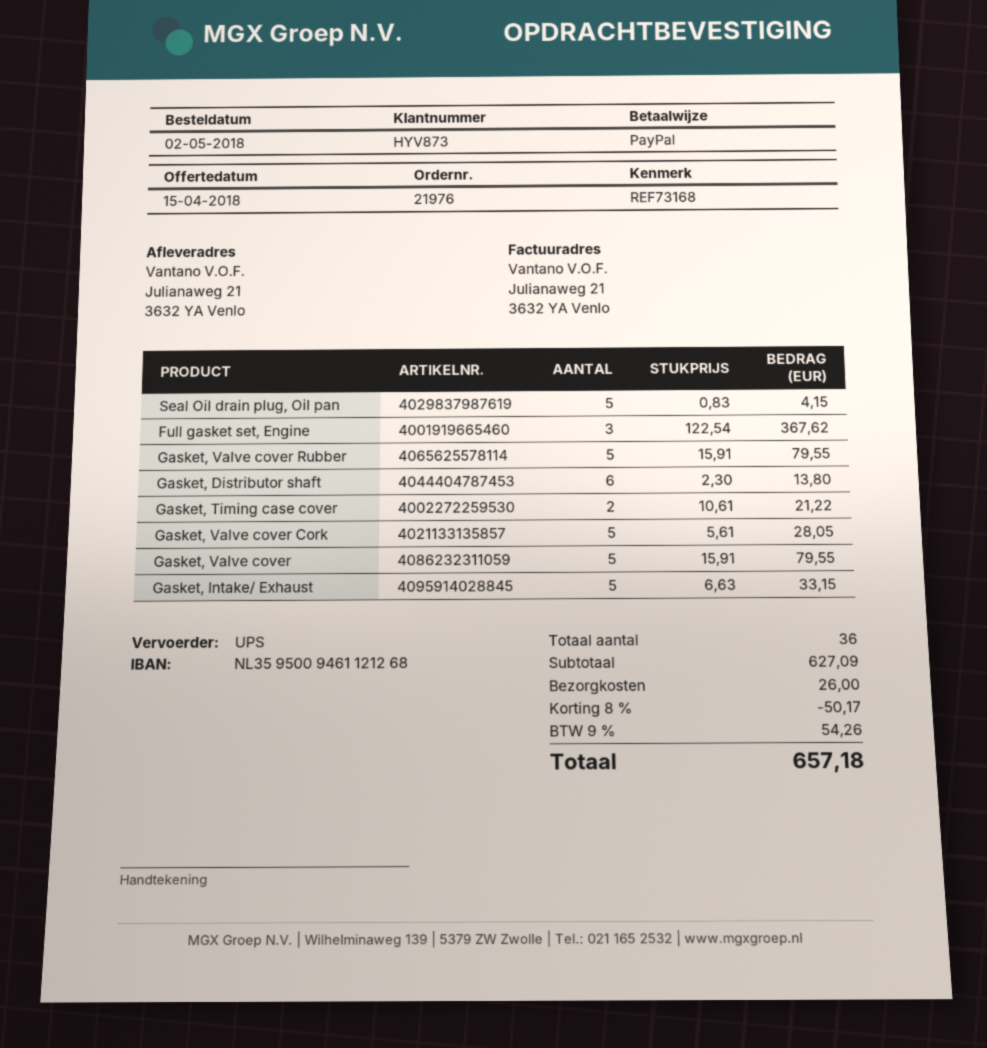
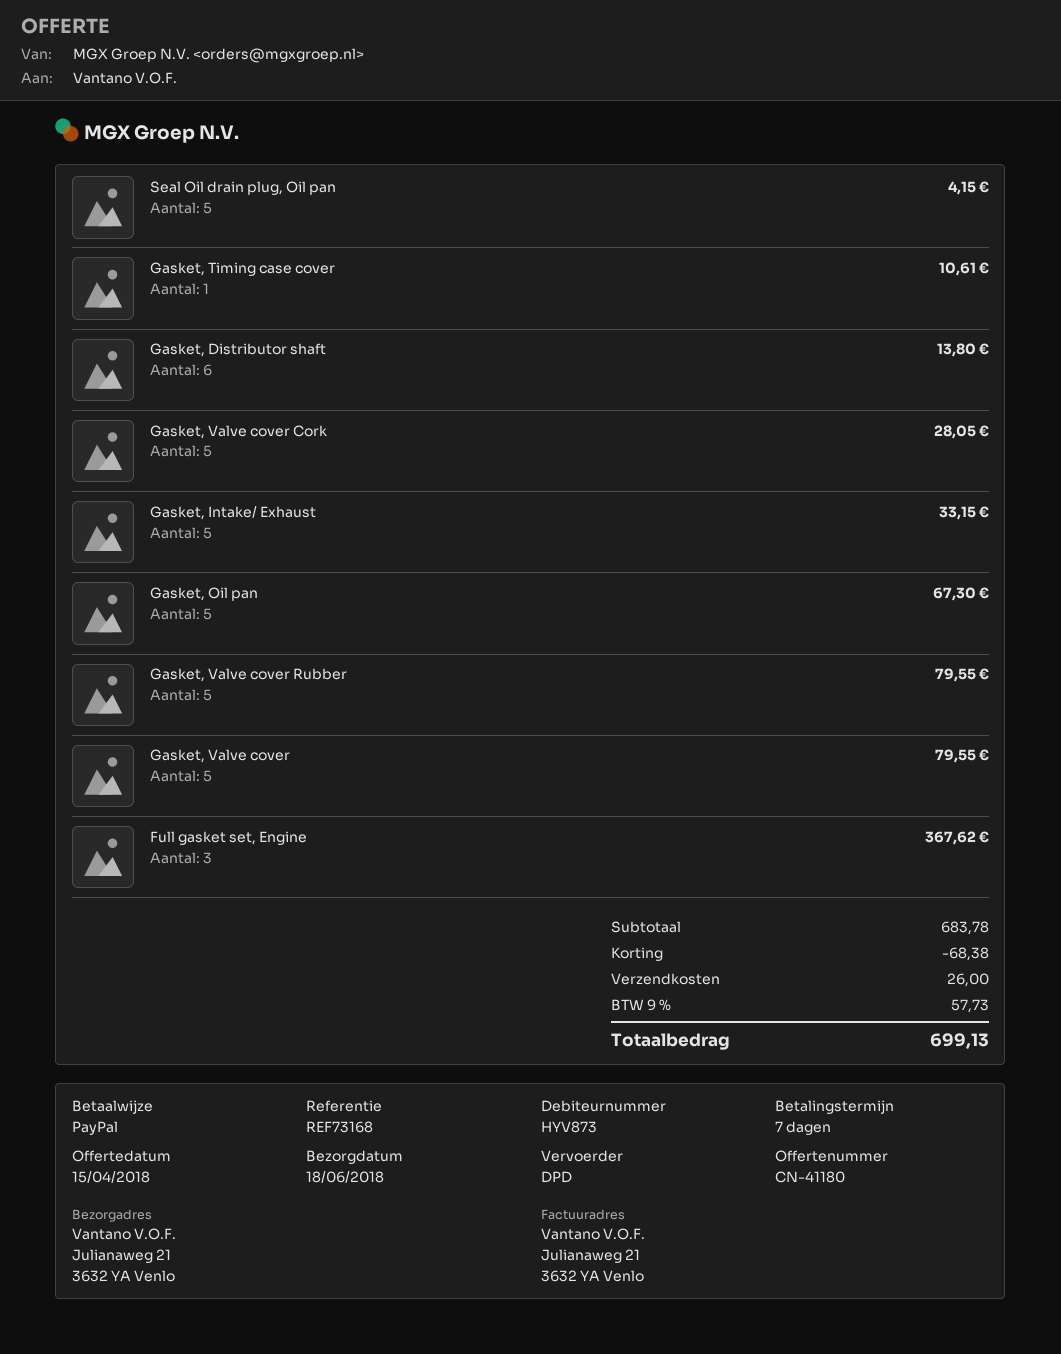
shipping method: UPS -> DPD
Gasket, Timing case cover: 2 for 21.22 -> 1 for 10.61
Gasket, Oil pan: none -> 5 for 67.30
subtotal: 627.09 -> 683.78
discount: 50.17 -> 68.38
tax: 9% = 54.26 -> 9% = 57.73
total: 657.18 -> 699.13

